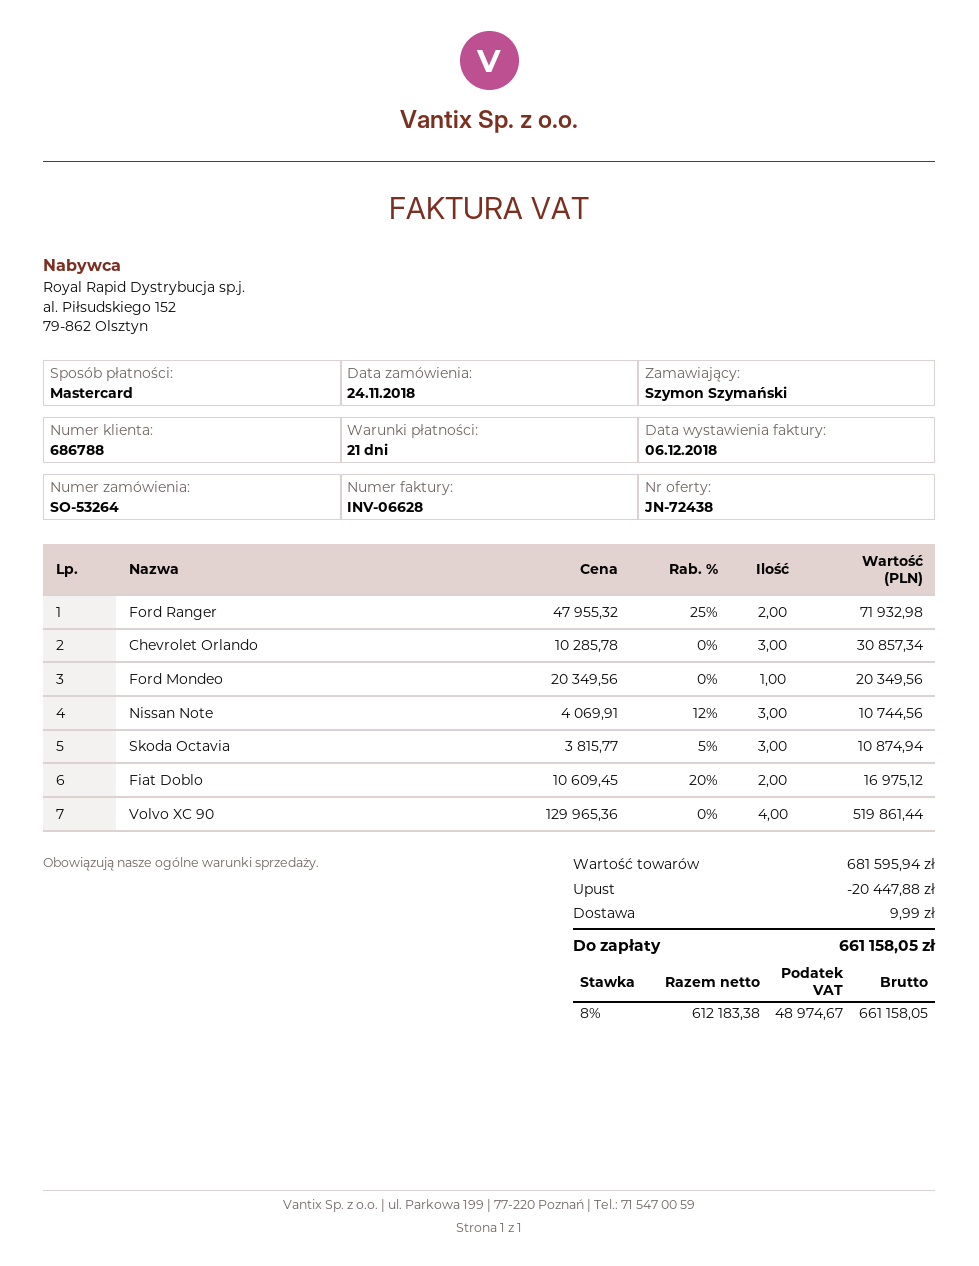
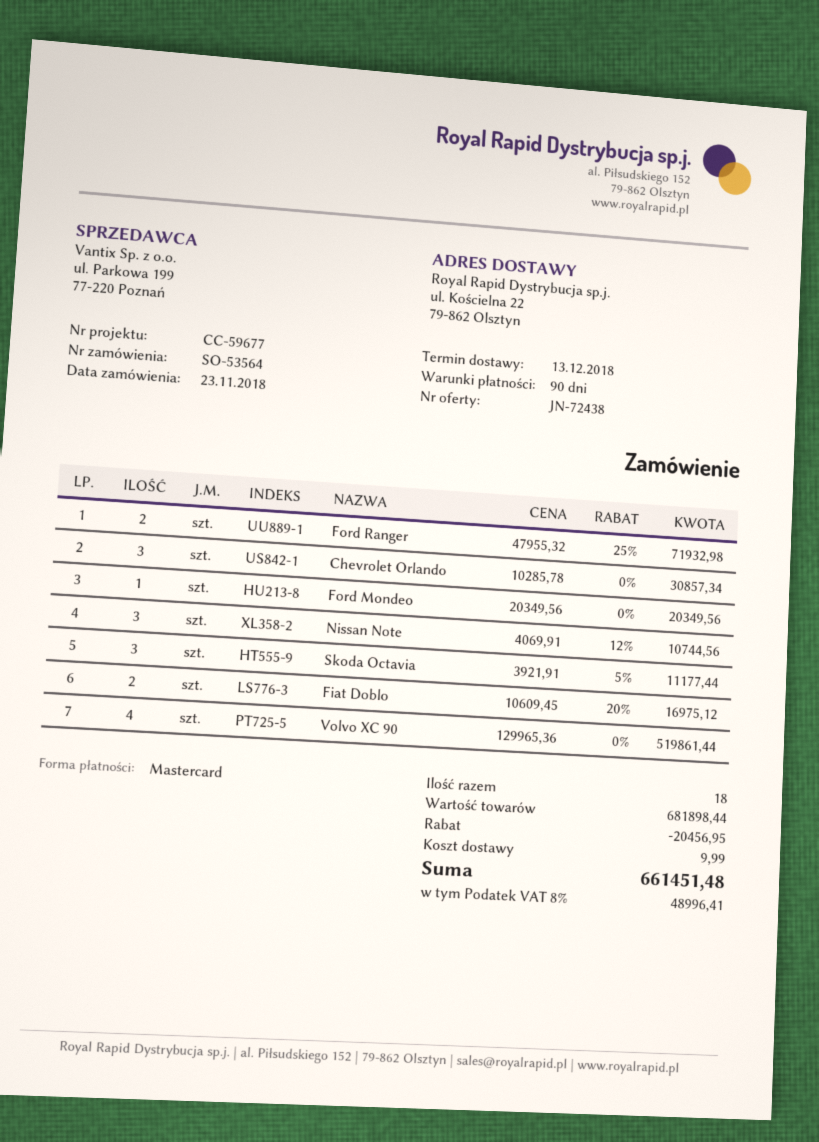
order number: SO-53264 -> SO-53564
order date: 2018-11-24 -> 2018-11-23
payment terms: 21 days -> 90 days
Skoda Octavia: 3 x 3815.77 - 5% = 10874.94 -> 3 x 3921.91 - 5% = 11177.44
subtotal: 681595.94 -> 681898.44
discount: 20447.88 -> 20456.95
tax: 8% = 48974.67 -> 8% = 48996.41
total: 661158.05 -> 661451.48

